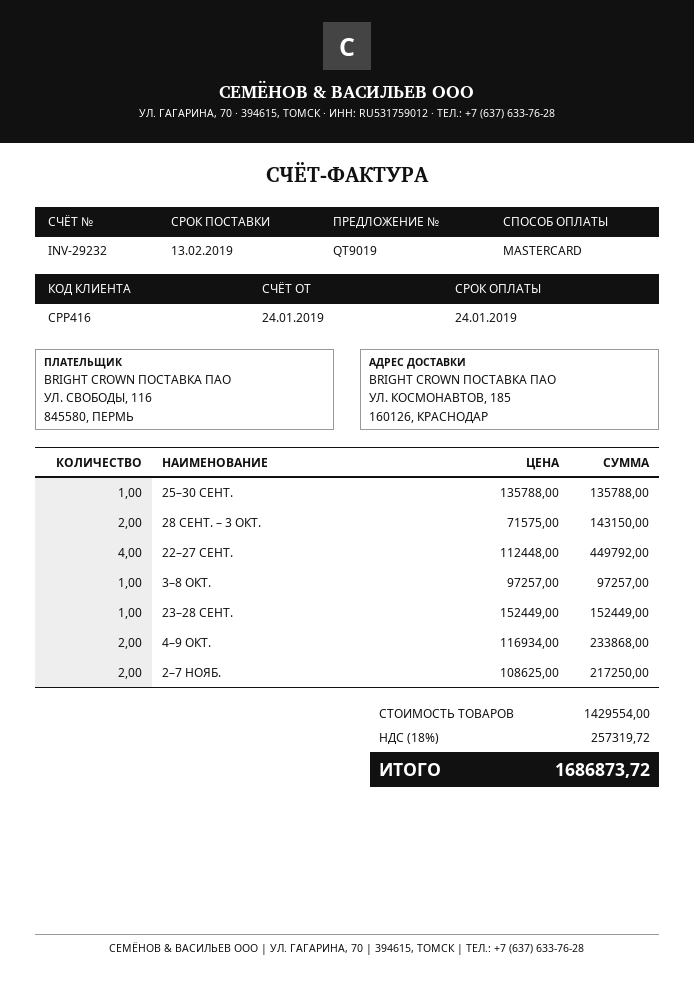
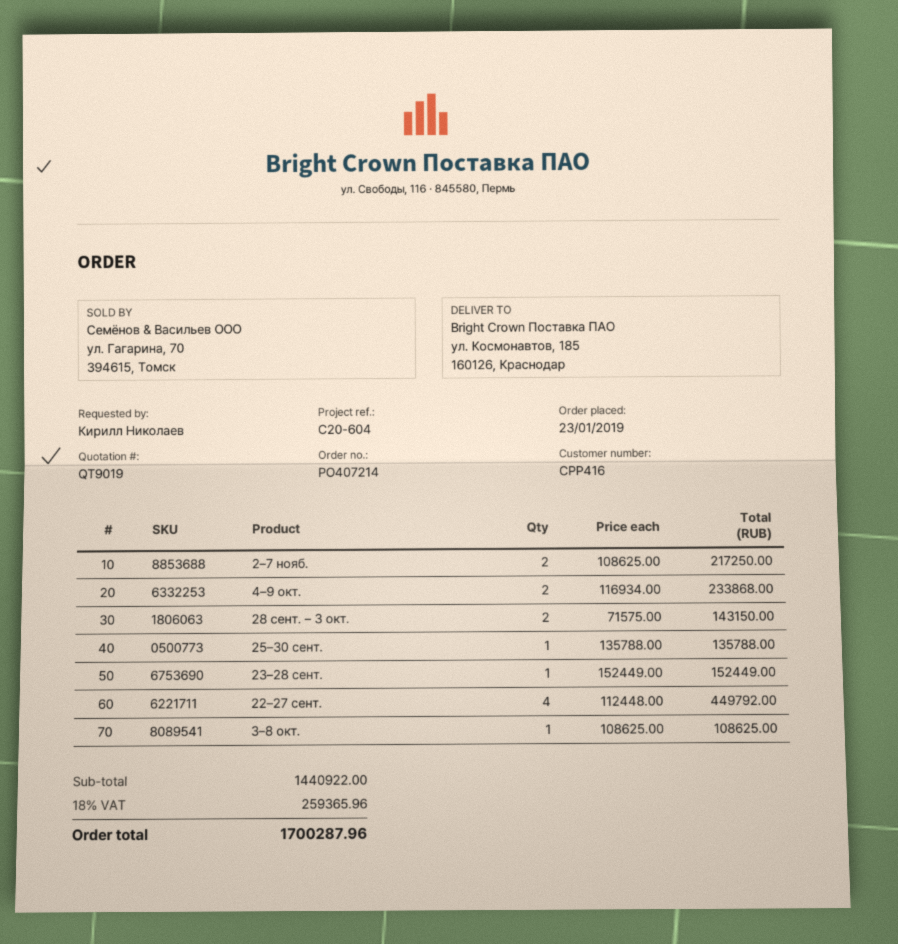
3–8 ОКТ.: 1 x 97257.00 = 97257.00 -> 1 x 108625.00 = 108625.00
subtotal: 1429554.00 -> 1440922.00
tax: 18% = 257319.72 -> 18% = 259365.96
total: 1686873.72 -> 1700287.96

